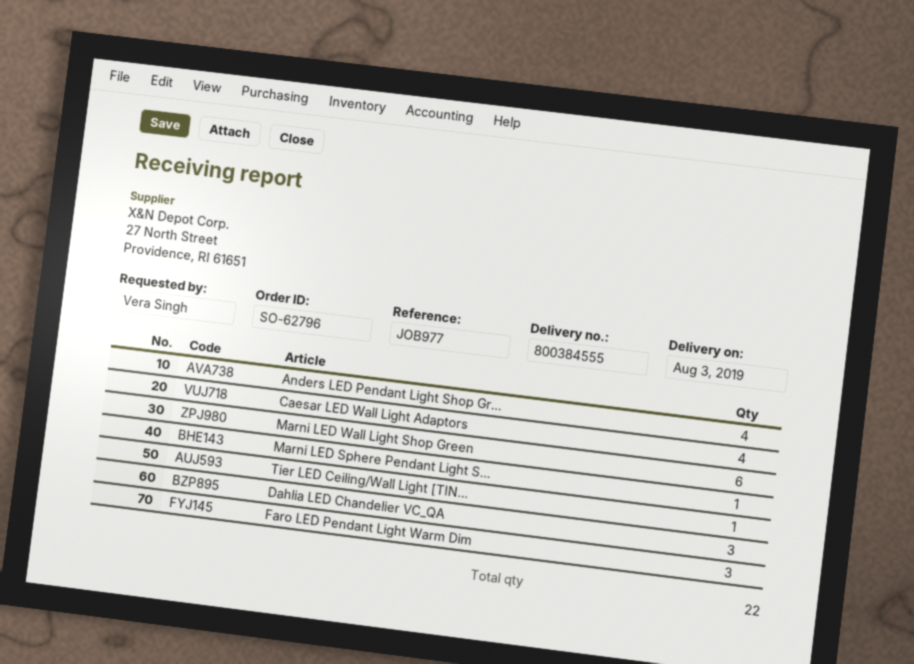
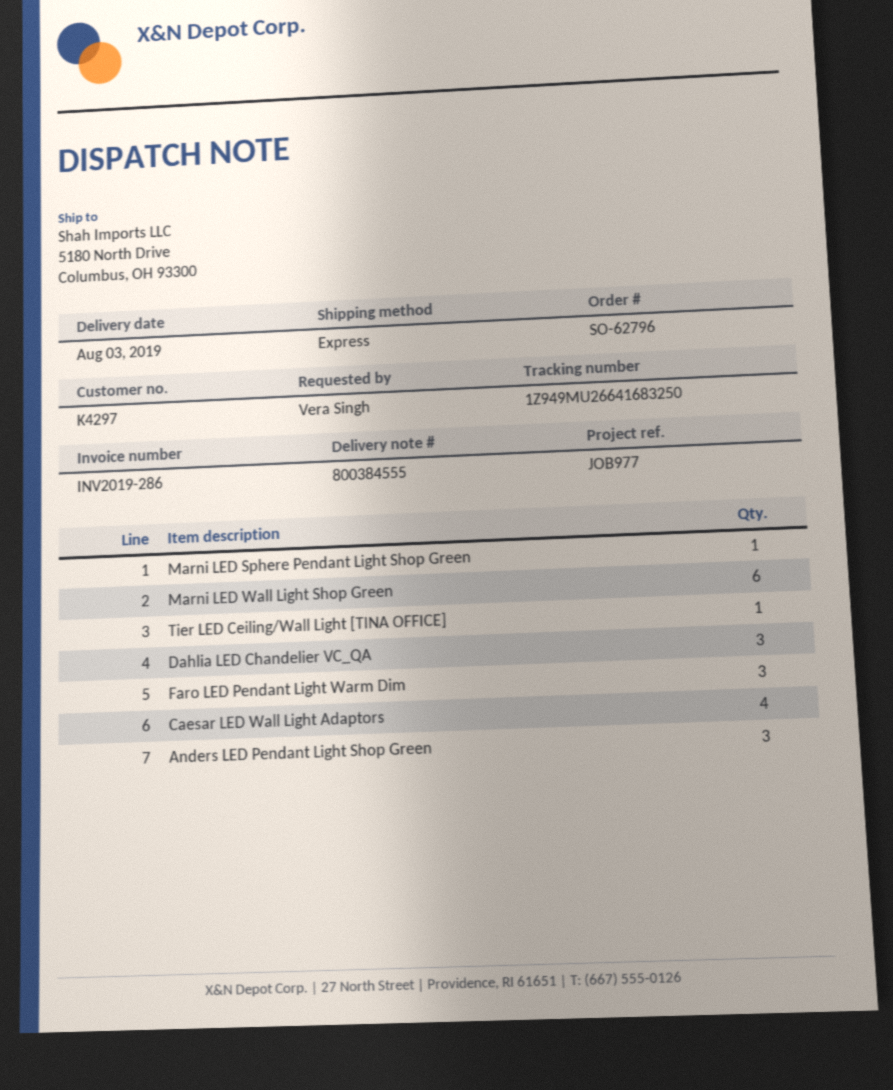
Anders LED Pendant Light Shop Gr...: 4 -> 3

